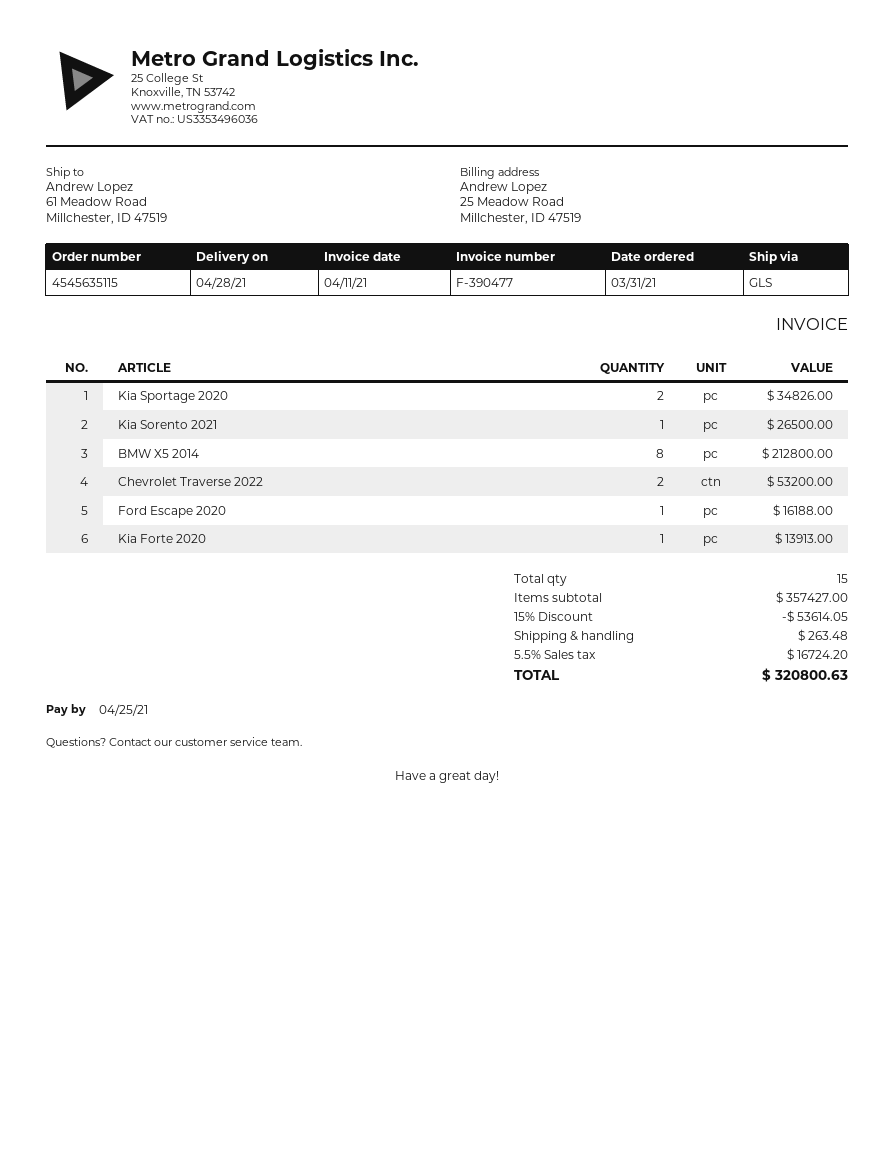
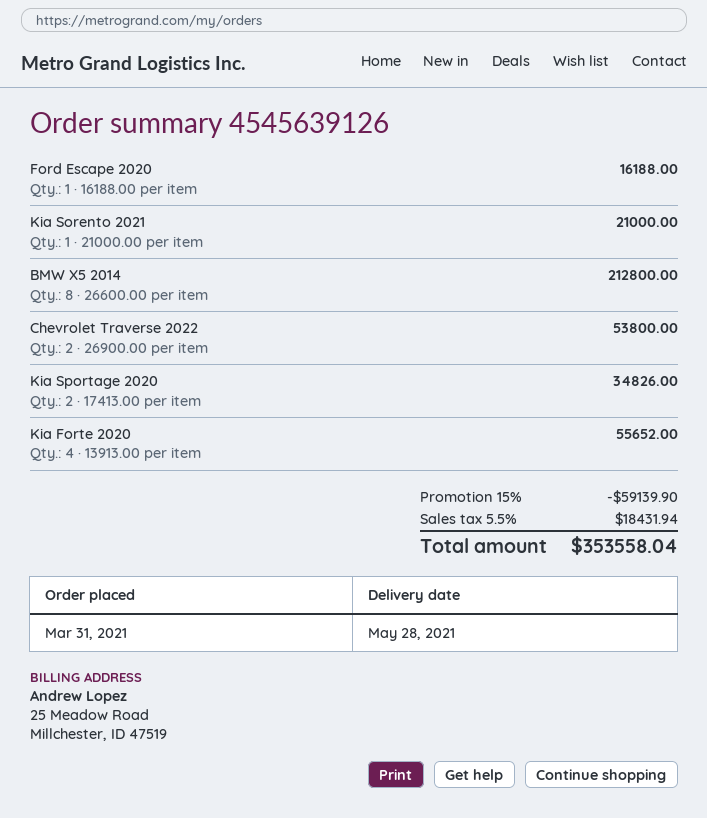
order number: 4545635115 -> 4545639126
delivery date: 2021-04-28 -> 2021-05-28
Kia Sorento 2021: 1 for 26500.00 -> 1 for 21000.00
Chevrolet Traverse 2022: 2 for 53200.00 -> 2 for 53800.00
Kia Forte 2020: 1 for 13913.00 -> 4 for 55652.00
discount: 15% = 53614.05 -> 15% = 59139.90
shipping: 263.48 -> none
tax: 5.5% = 16724.20 -> 5.5% = 18431.94
total: 320800.63 -> 353558.04

